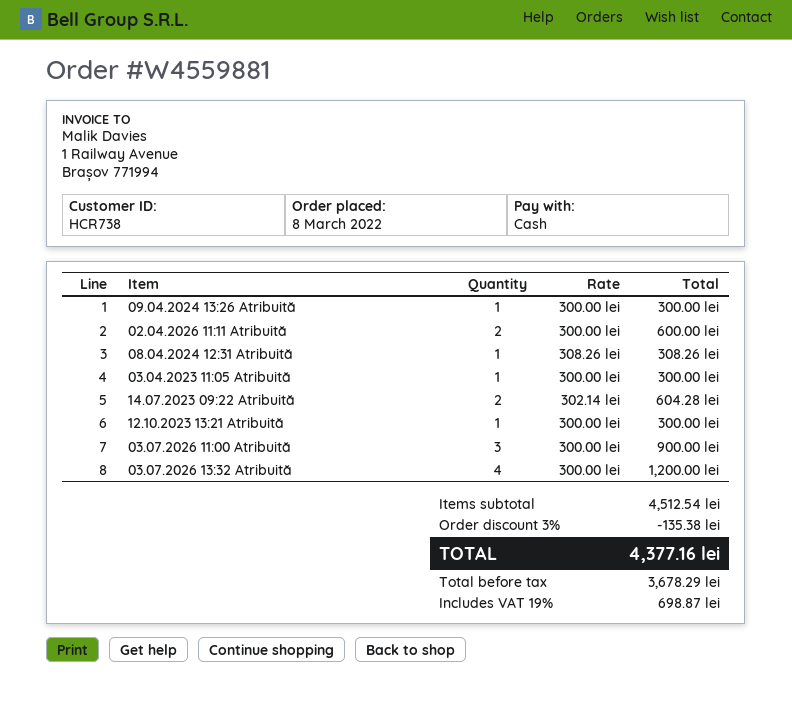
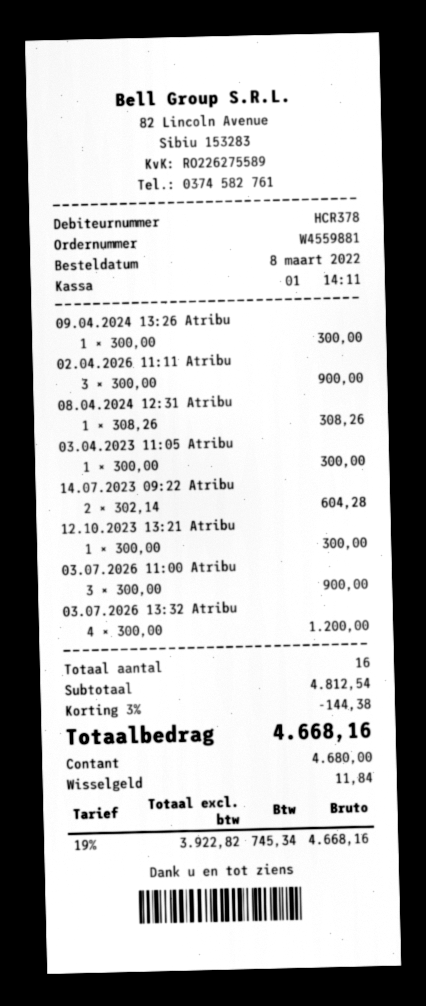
customer number: HCR738 -> HCR378
02.04.2026 11:11 Atribuită: 2 x 300.00 = 600.00 -> 3 x 300.00 = 900.00
subtotal: 4512.54 -> 4812.54
discount: 3% = 135.38 -> 3% = 144.38
net: 3678.29 -> 3922.82
tax: 19% = 698.87 -> 19% = 745.34
total: 4377.16 -> 4668.16

